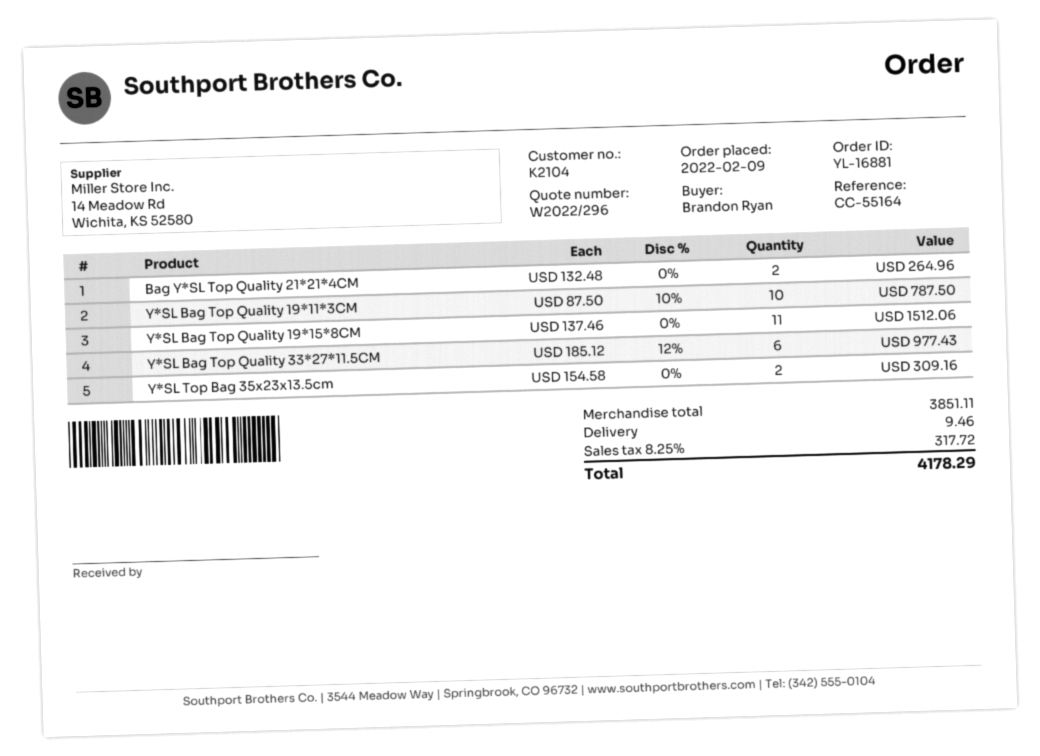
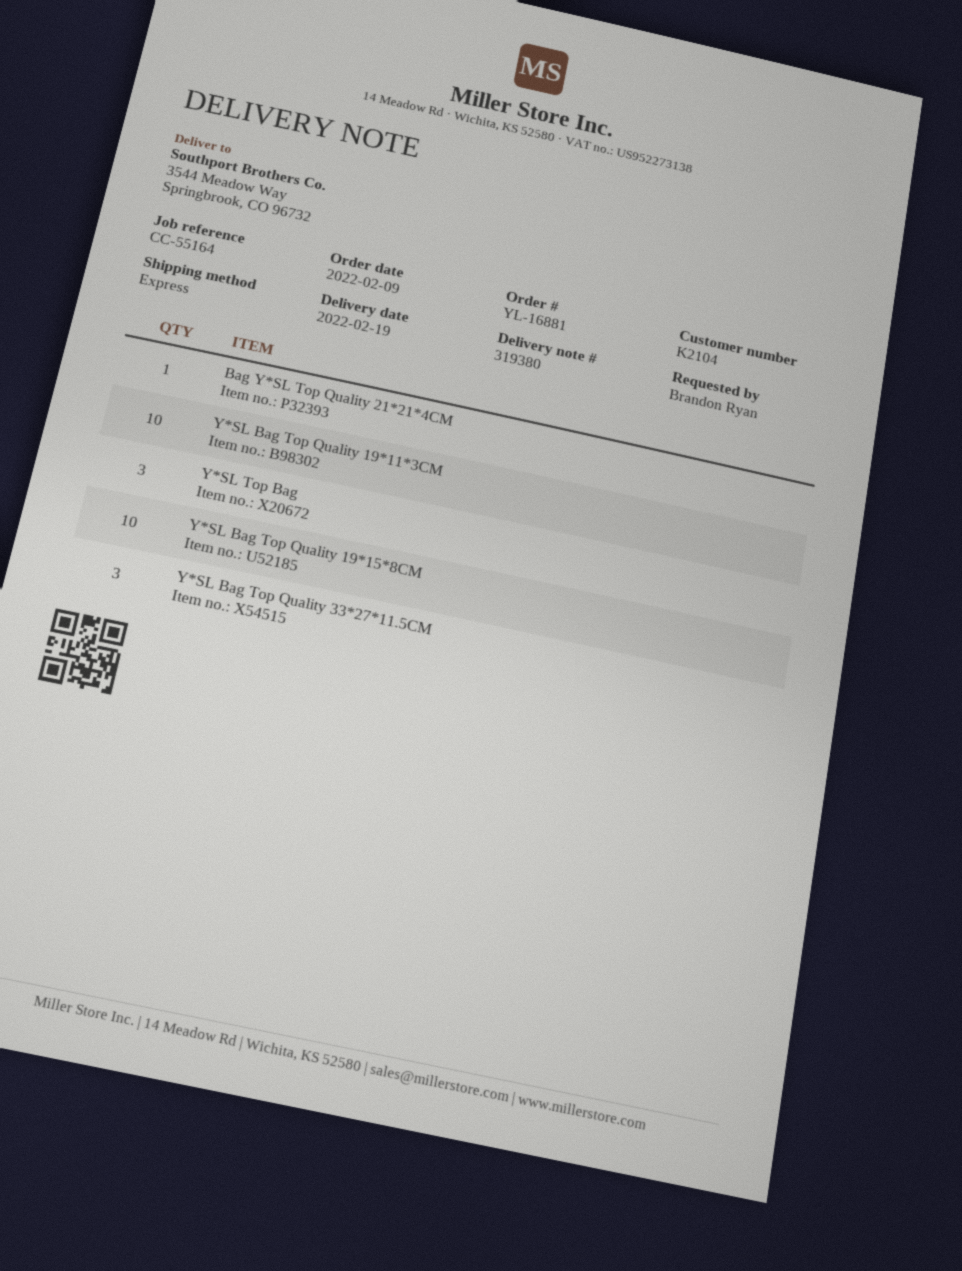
Bag Y*SL Top Quality 21*21*4CM: 2 -> 1
Y*SL Bag Top Quality 19*15*8CM: 11 -> 10
Y*SL Bag Top Quality 33*27*11.5CM: 6 -> 3
Y*SL Top Bag 35x23x13.5cm: 2 -> none
Y*SL Top Bag: none -> 3

